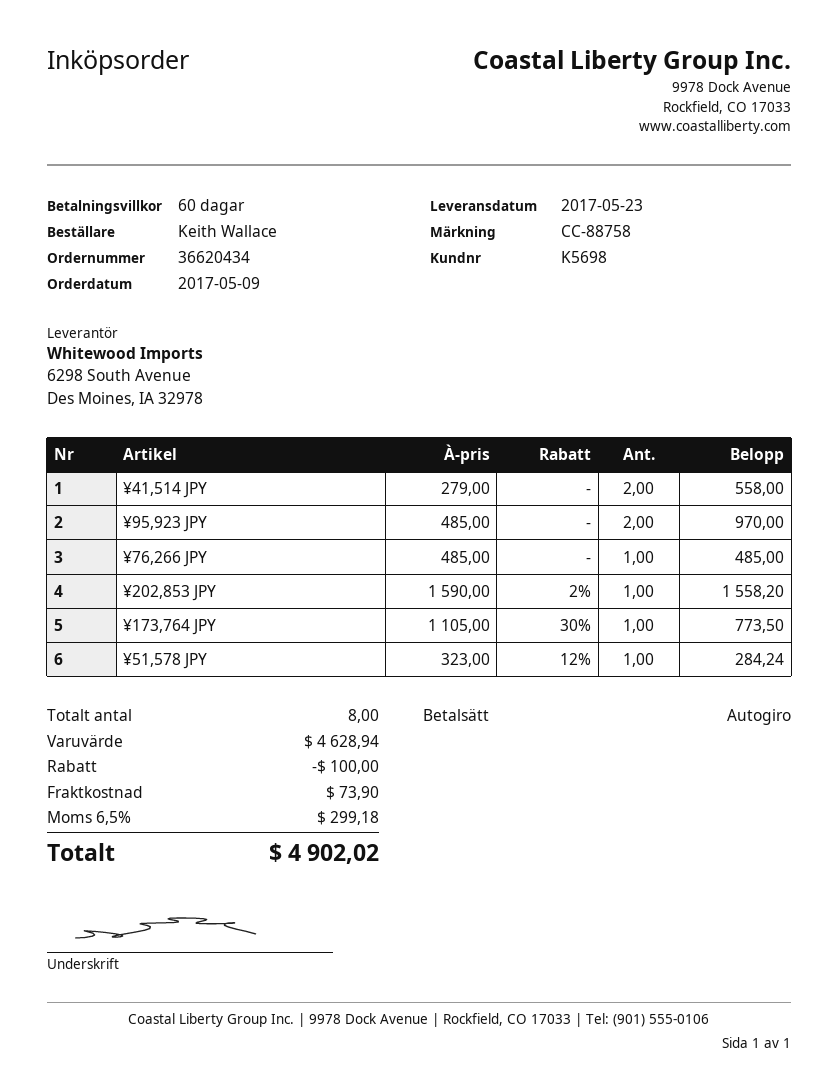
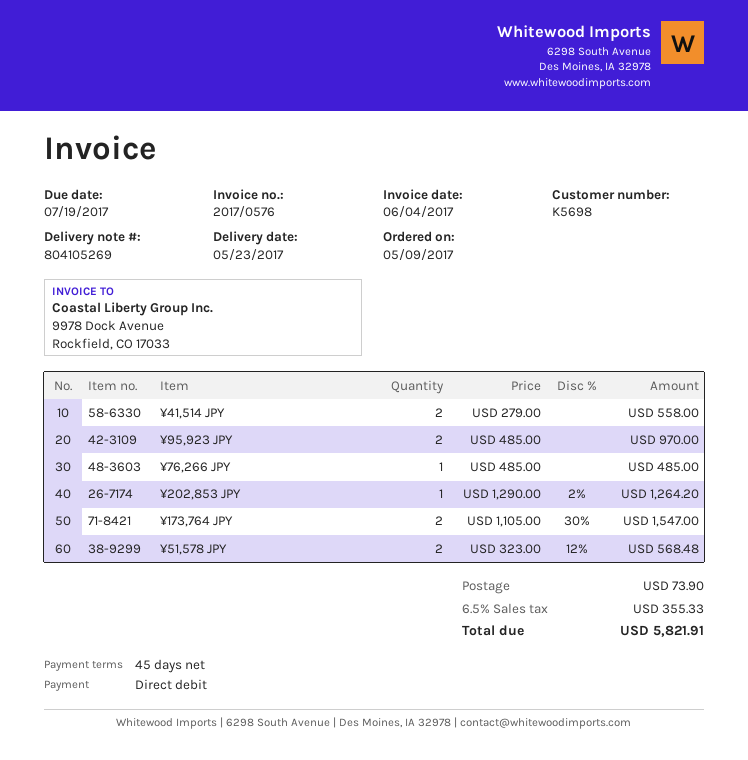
payment terms: 60 days -> 45 days
¥202,853 JPY: 1 x 1590.00 - 2% = 1558.20 -> 1 x 1290.00 - 2% = 1264.20
¥173,764 JPY: 1 x 1105.00 - 30% = 773.50 -> 2 x 1105.00 - 30% = 1547.00
¥51,578 JPY: 1 x 323.00 - 12% = 284.24 -> 2 x 323.00 - 12% = 568.48
discount: 100.00 -> none
tax: 6.5% = 299.18 -> 6.5% = 355.33
total: 4902.02 -> 5821.91

